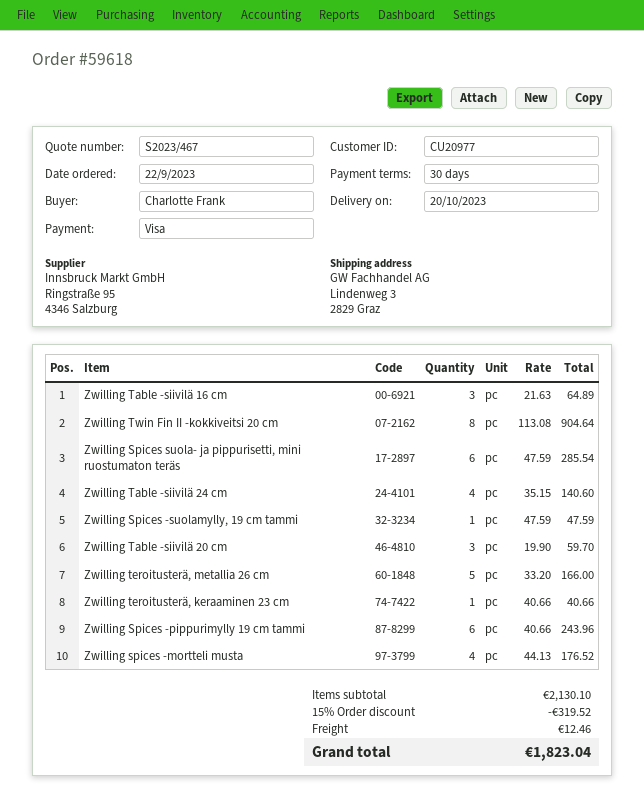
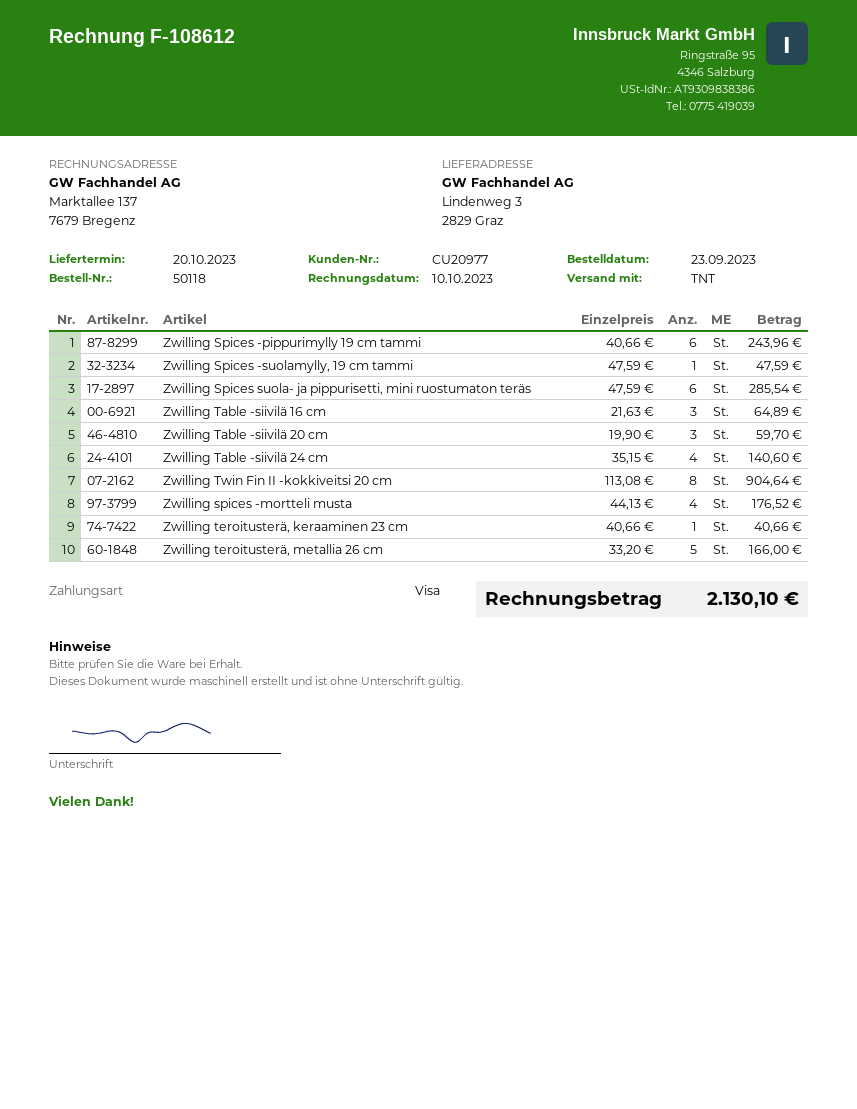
order number: 59618 -> 50118
order date: 2023-09-22 -> 2023-09-23
discount: 15% = 319.52 -> none
shipping: 12.46 -> none
total: 1823.04 -> 2130.10

